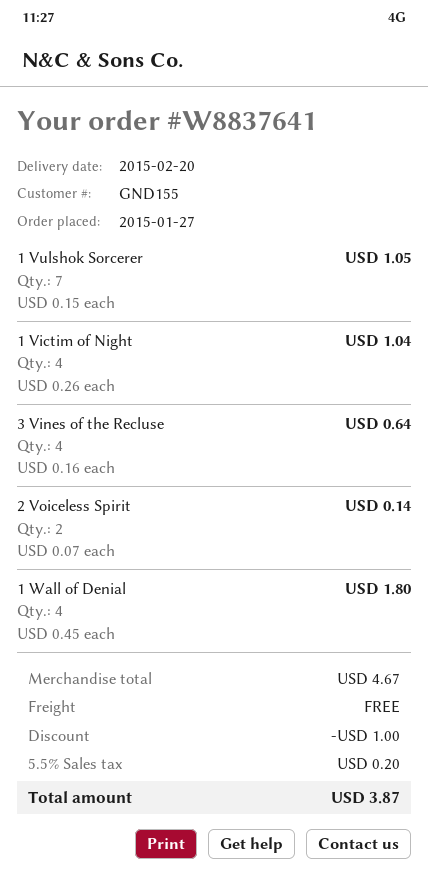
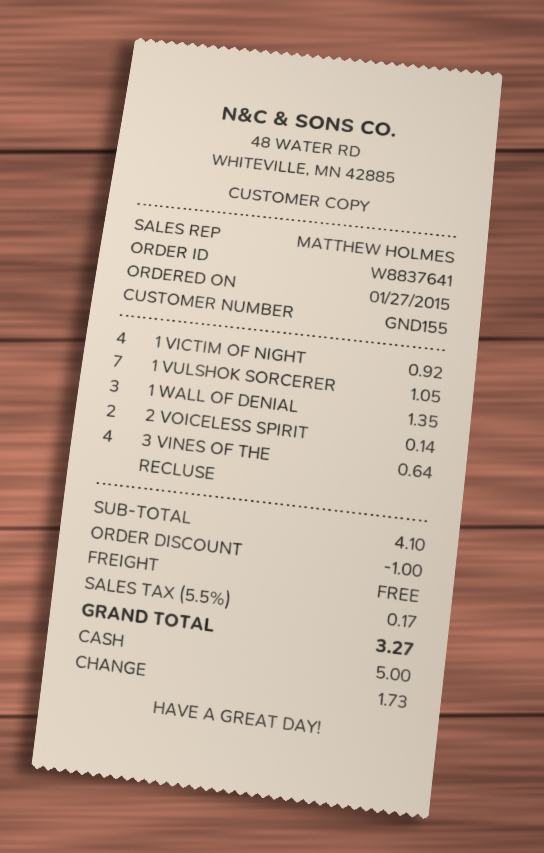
1 Victim of Night: 4 for 1.04 -> 4 for 0.92
1 Wall of Denial: 4 for 1.80 -> 3 for 1.35
subtotal: 4.67 -> 4.10
tax: 5.5% = 0.20 -> 5.5% = 0.17
total: 3.87 -> 3.27

